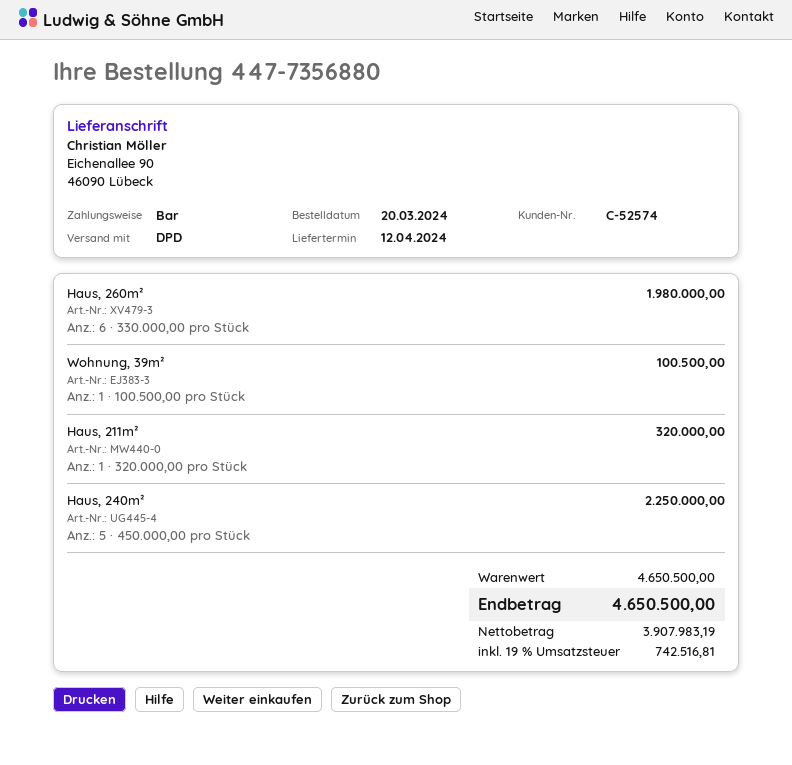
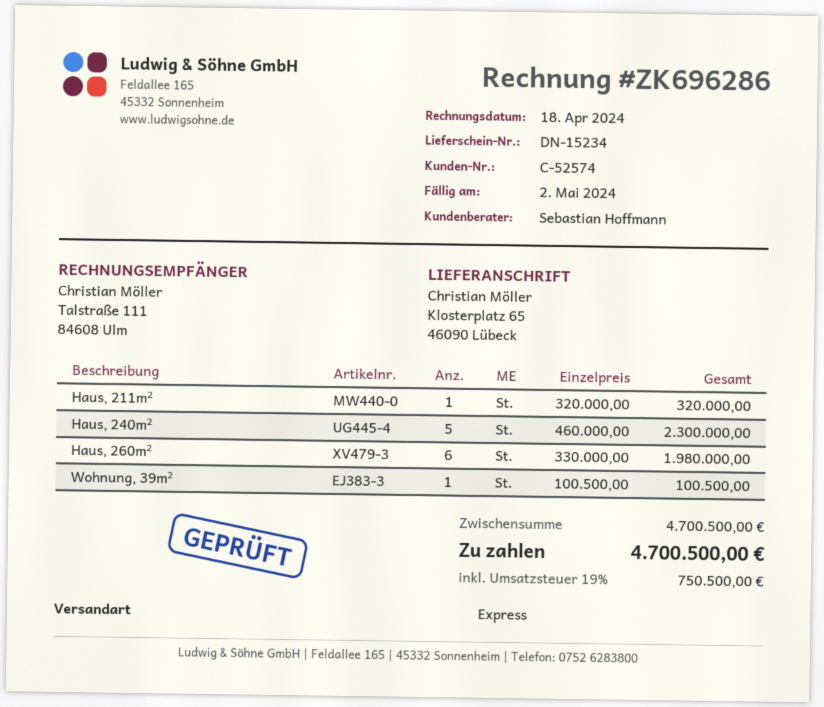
shipping method: DPD -> express
ship to: Eichenallee 90, 46090 Lübeck -> Klosterplatz 65, 46090 Lübeck
Haus, 240m²: 5 x 450000.00 = 2250000.00 -> 5 x 460000.00 = 2300000.00
subtotal: 4650500.00 -> 4700500.00
tax: 19% = 742516.81 -> 19% = 750500.00
total: 4650500.00 -> 4700500.00

